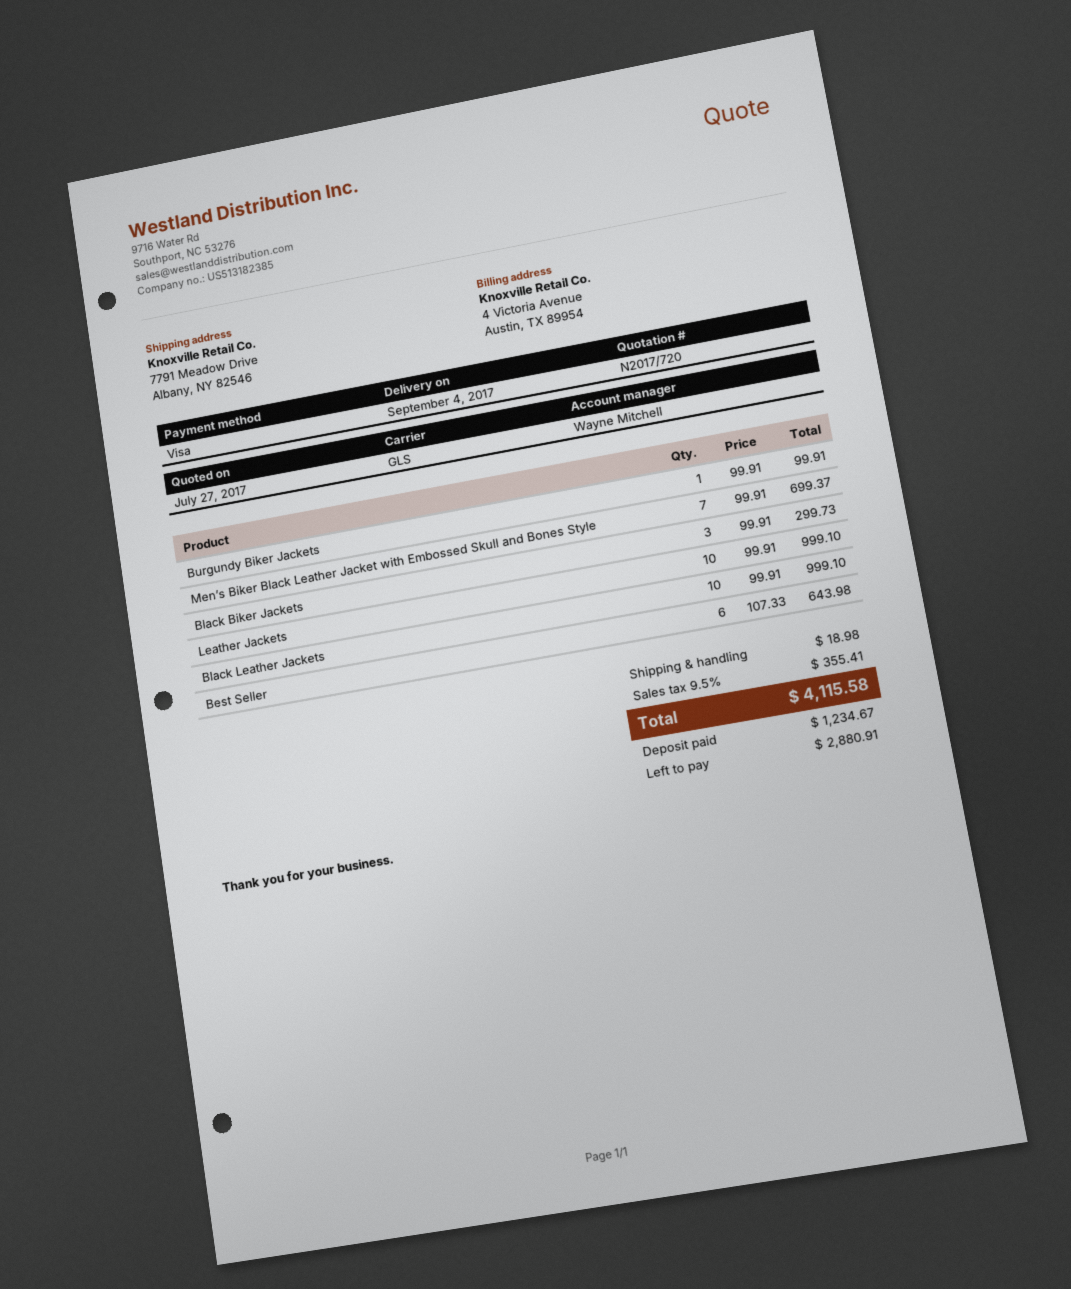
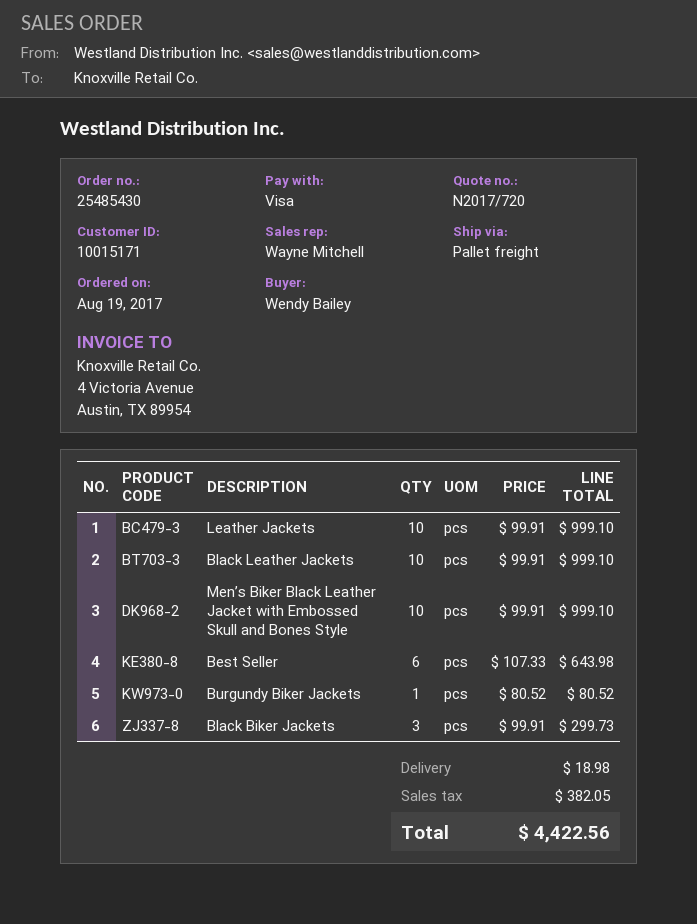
shipping method: GLS -> pallet freight
Burgundy Biker Jackets: 1 x 99.91 = 99.91 -> 1 x 80.52 = 80.52
Men’s Biker Black Leather Jacket with Embossed Skull and Bones Style: 7 x 99.91 = 699.37 -> 10 x 99.91 = 999.10
tax: 355.41 -> 382.05
total: 4115.58 -> 4422.56

